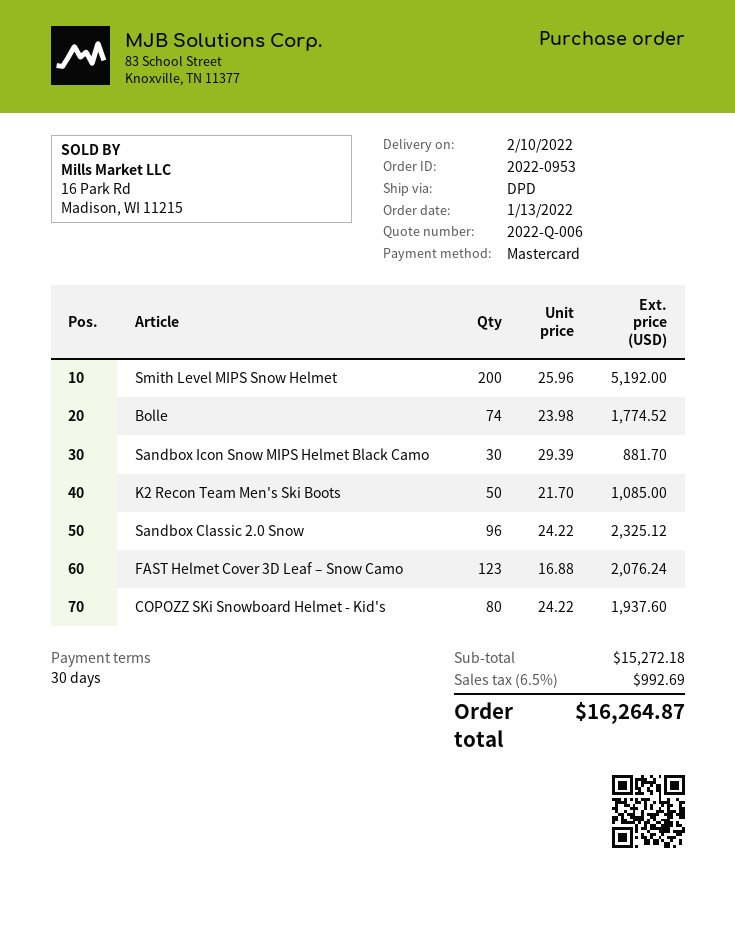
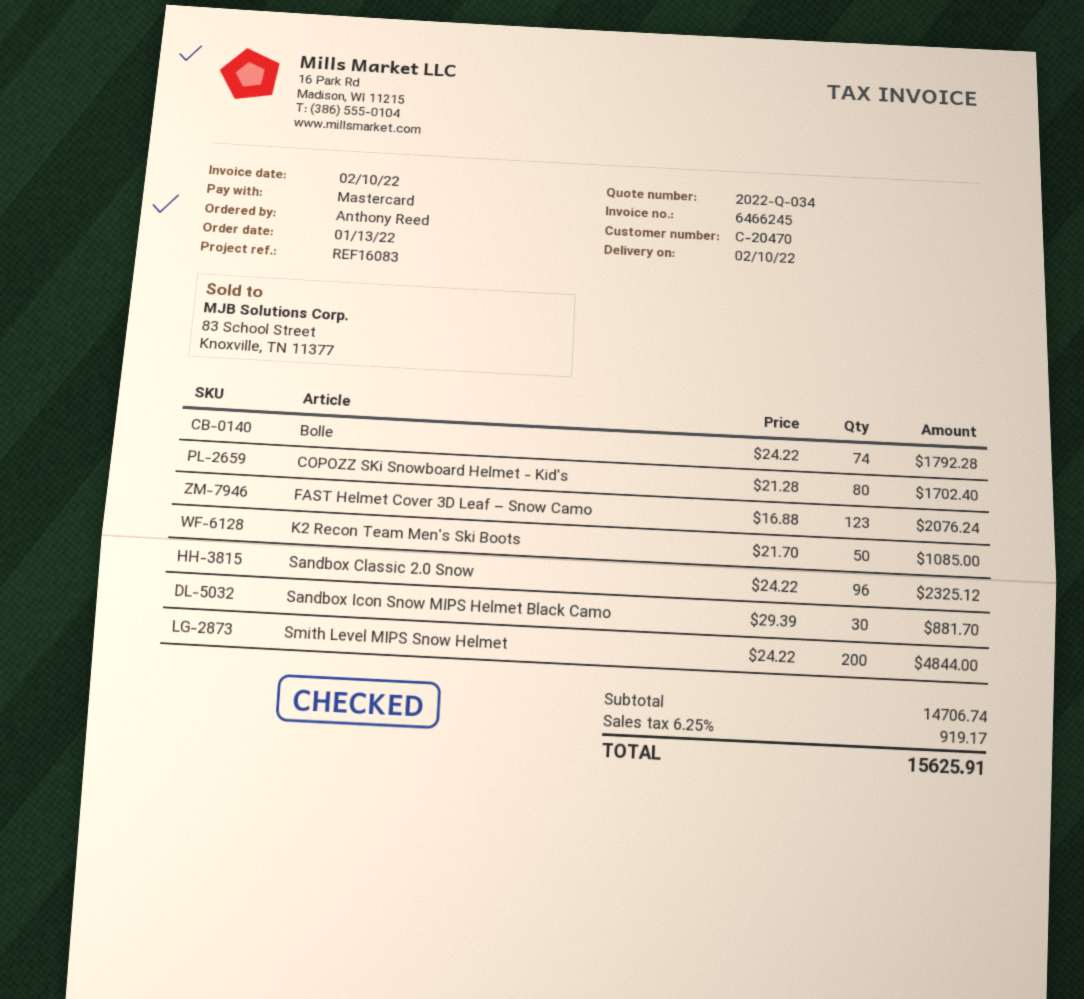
quote number: 2022-Q-006 -> 2022-Q-034
Smith Level MIPS Snow Helmet: 200 x 25.96 = 5192.00 -> 200 x 24.22 = 4844.00
Bolle: 74 x 23.98 = 1774.52 -> 74 x 24.22 = 1792.28
COPOZZ SKi Snowboard Helmet - Kid's: 80 x 24.22 = 1937.60 -> 80 x 21.28 = 1702.40
subtotal: 15272.18 -> 14706.74
tax: 6.5% = 992.69 -> 6.25% = 919.17
total: 16264.87 -> 15625.91

